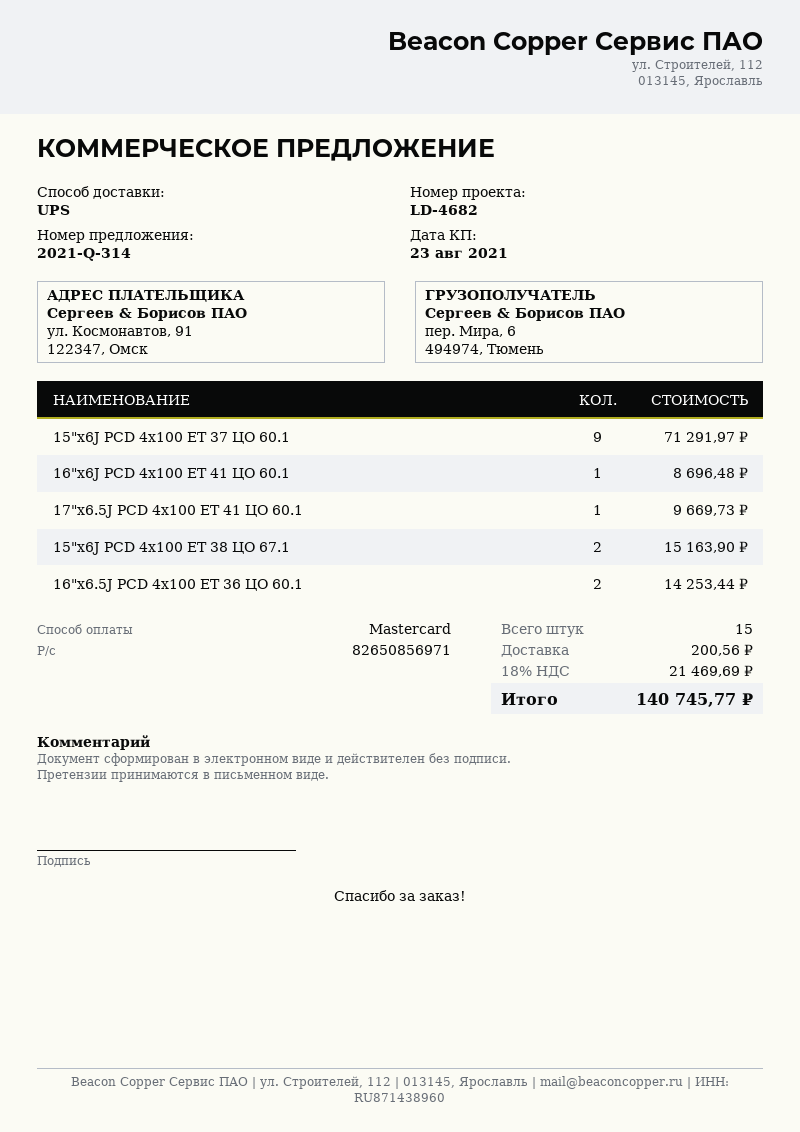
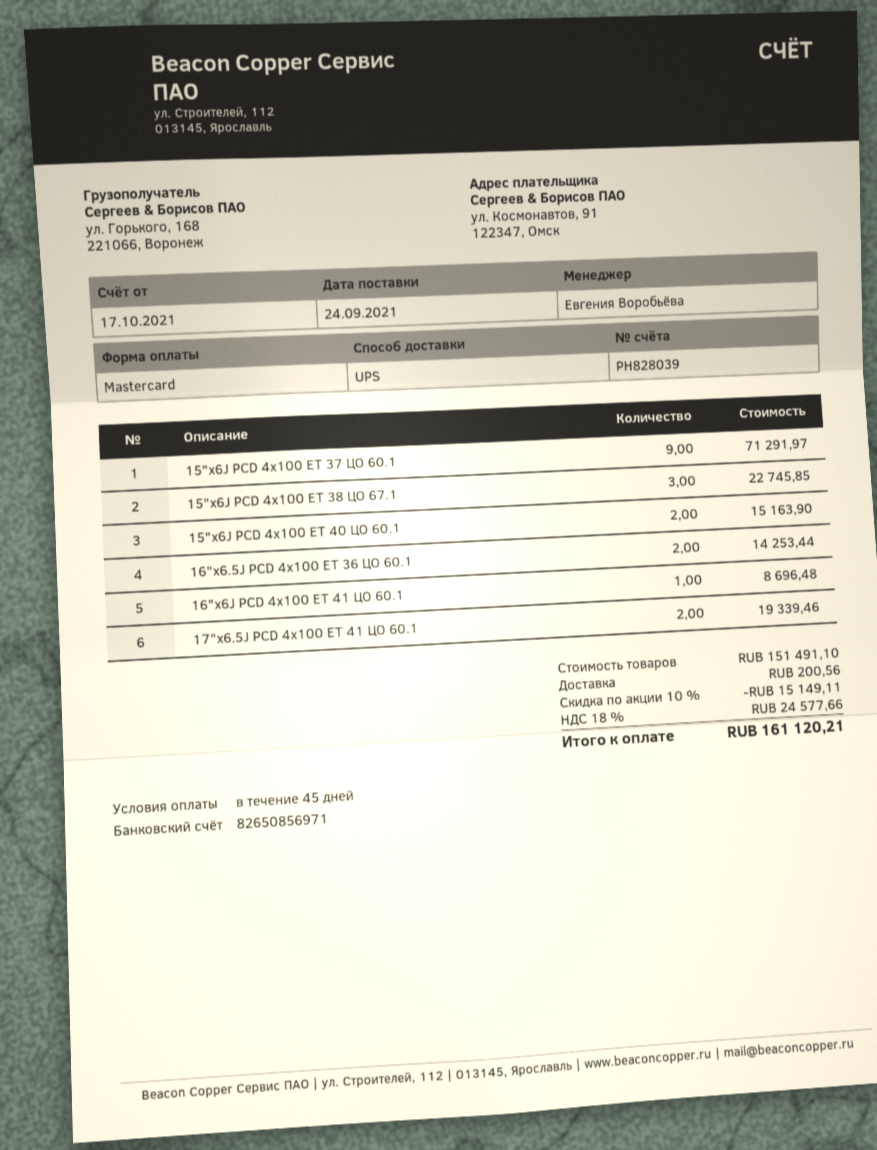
ship to: пер. Мира, 6, 494974, Тюмень -> ул. Горького, 168, 221066, Воронеж
17"x6.5J PCD 4x100 ЕТ 41 ЦО 60.1: 1 for 9669.73 -> 2 for 19339.46
15"x6J PCD 4x100 ЕТ 38 ЦО 67.1: 2 for 15163.90 -> 3 for 22745.85
15"x6J PCD 4x100 ЕТ 40 ЦО 60.1: none -> 2 for 15163.90
discount: none -> 10% = 15149.11
tax: 18% = 21469.69 -> 18% = 24577.66
total: 140745.77 -> 161120.21

